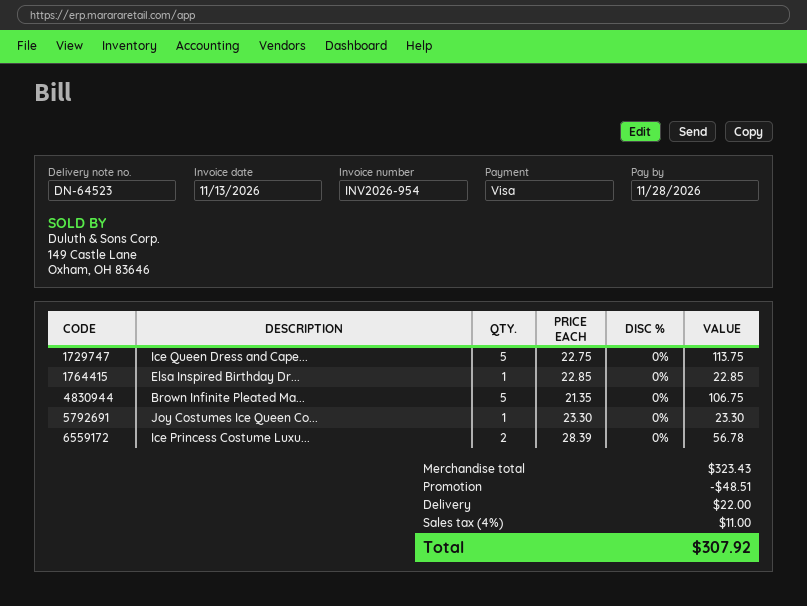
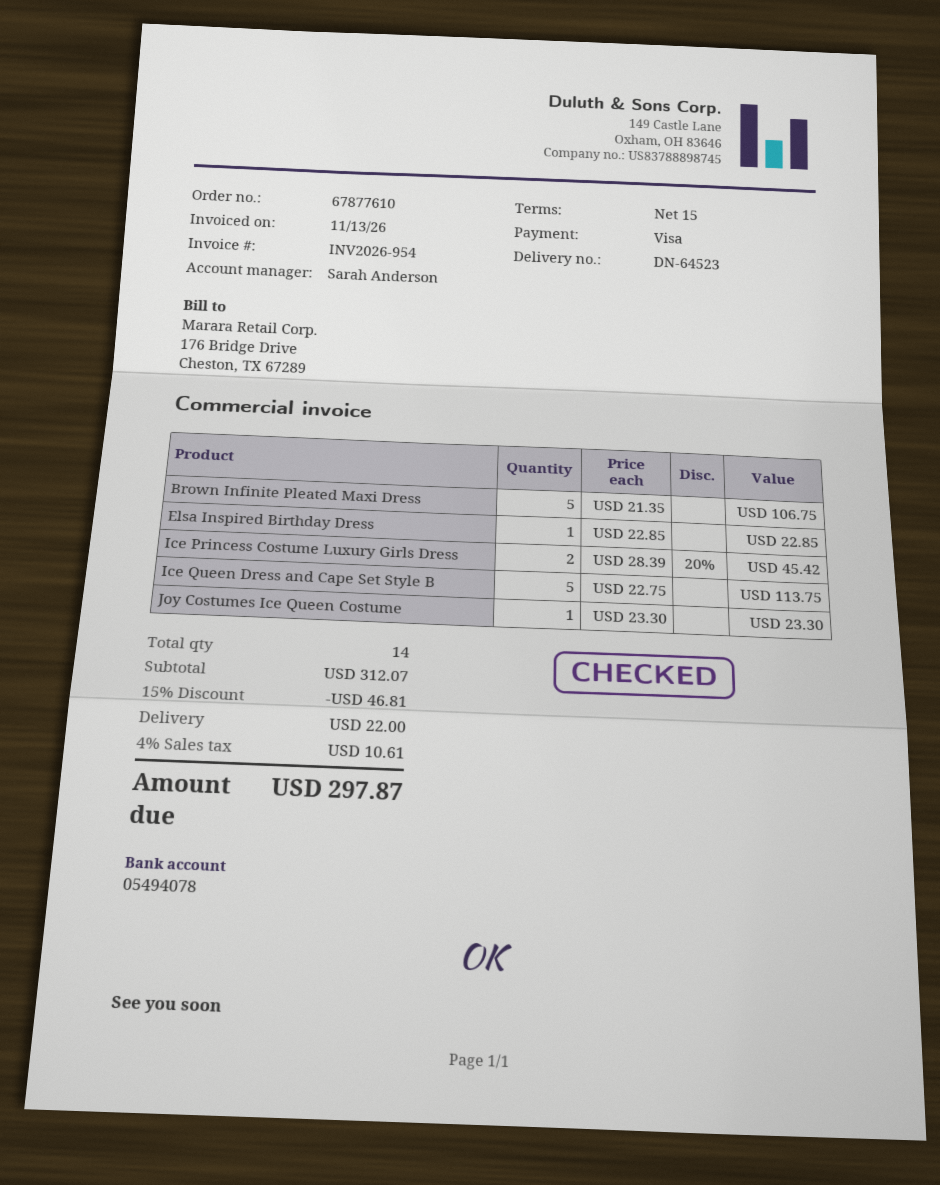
Ice Princess Costume Luxu...: 2 x 28.39 = 56.78 -> 2 x 28.39 - 20% = 45.42
subtotal: 323.43 -> 312.07
discount: 48.51 -> 46.81
tax: 4% = 11.00 -> 4% = 10.61
total: 307.92 -> 297.87

